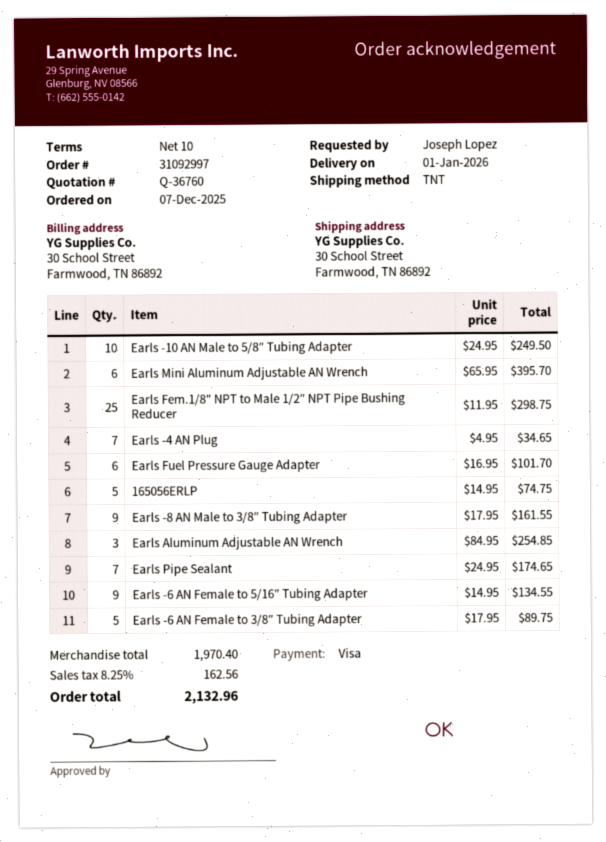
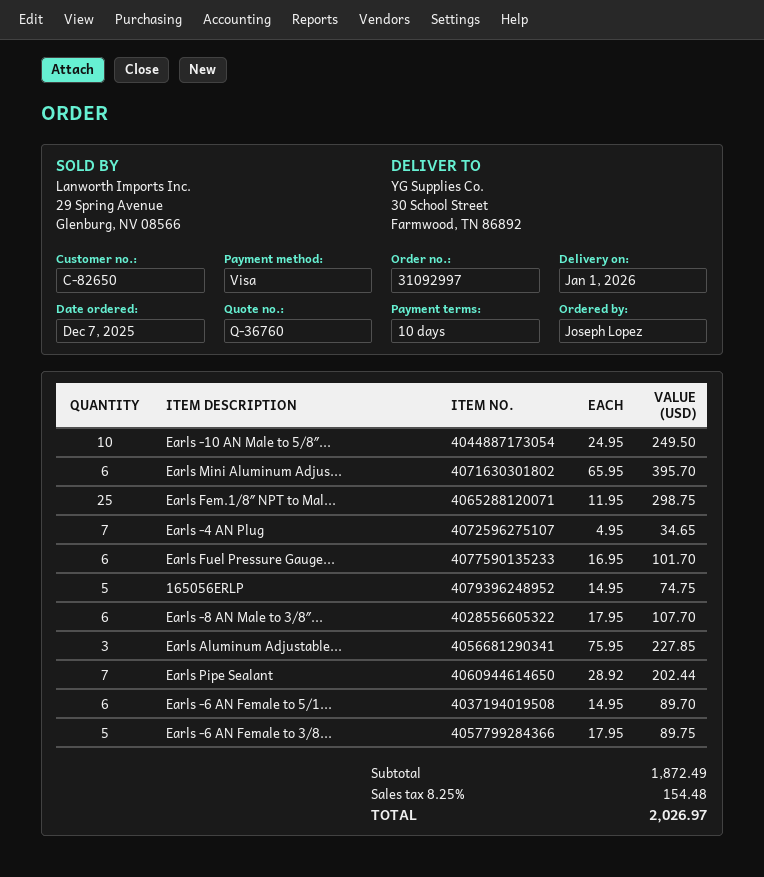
Earls -8 AN Male to 3/8″ Tubing Adapter: 9 x 17.95 = 161.55 -> 6 x 17.95 = 107.70
Earls Aluminum Adjustable AN Wrench: 3 x 84.95 = 254.85 -> 3 x 75.95 = 227.85
Earls Pipe Sealant: 7 x 24.95 = 174.65 -> 7 x 28.92 = 202.44
Earls -6 AN Female to 5/16″ Tubing Adapter: 9 x 14.95 = 134.55 -> 6 x 14.95 = 89.70
subtotal: 1970.40 -> 1872.49
tax: 8.25% = 162.56 -> 8.25% = 154.48
total: 2132.96 -> 2026.97

